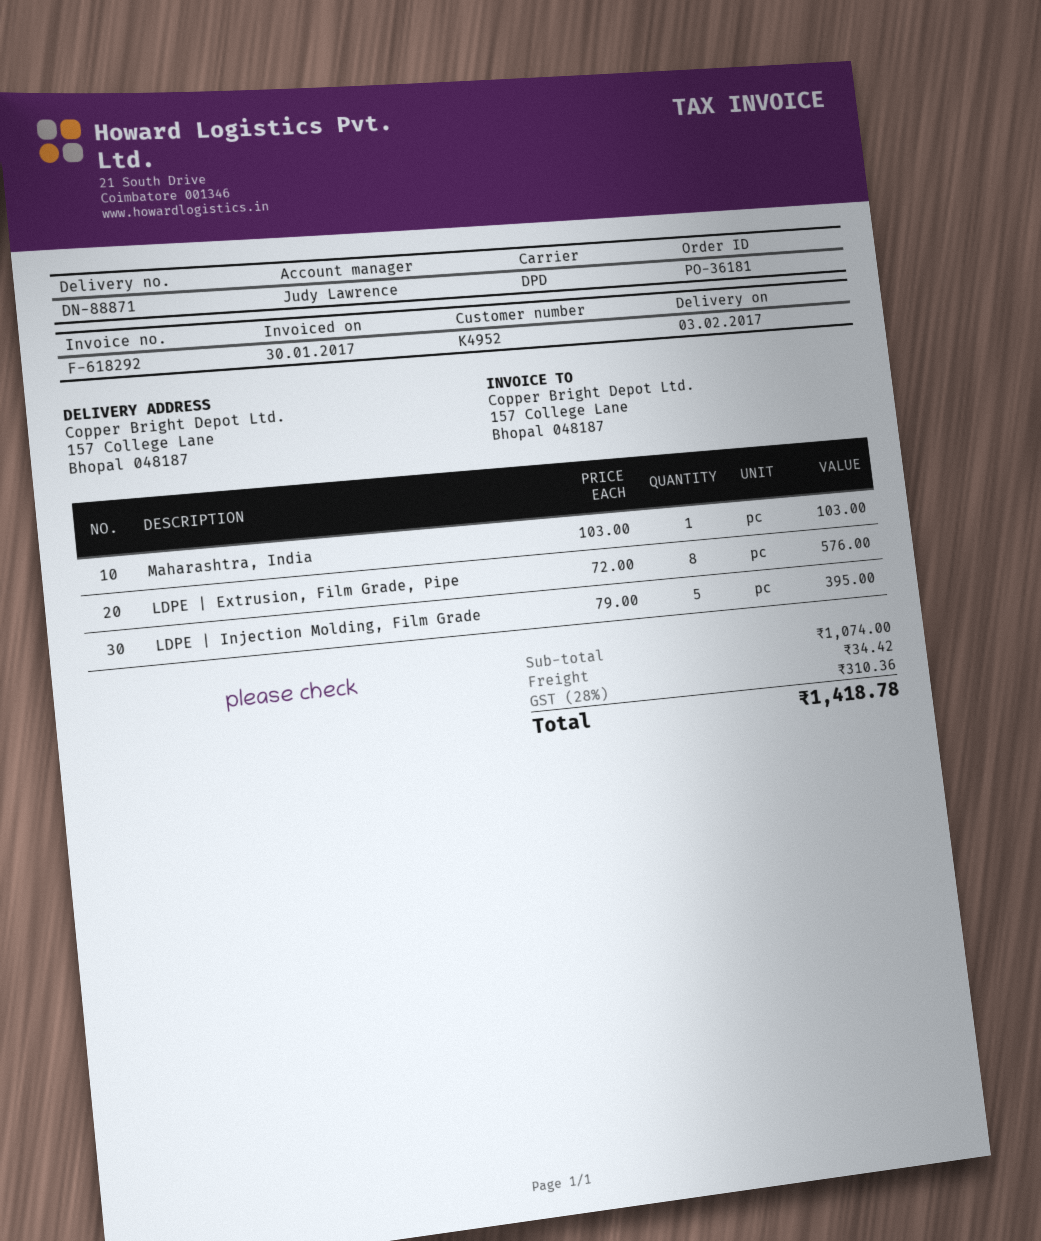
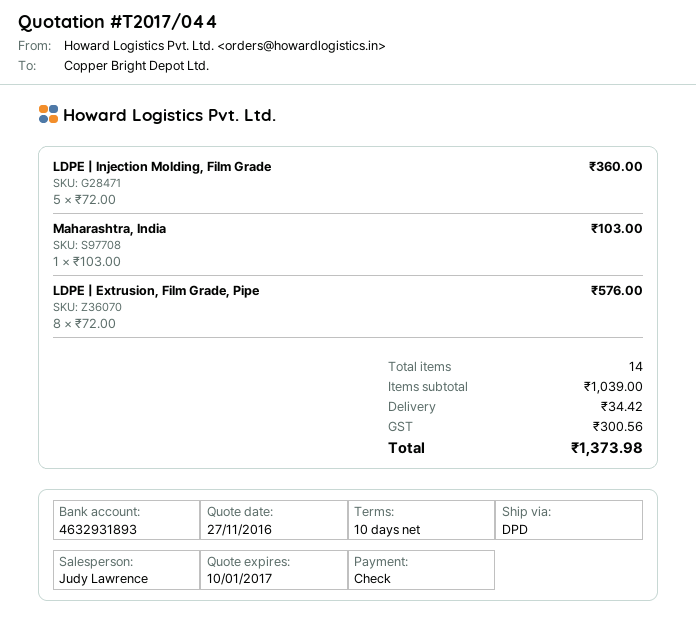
LDPE | Injection Molding, Film Grade: 5 x 79.00 = 395.00 -> 5 x 72.00 = 360.00
subtotal: 1074.00 -> 1039.00
tax: 310.36 -> 300.56
total: 1418.78 -> 1373.98

